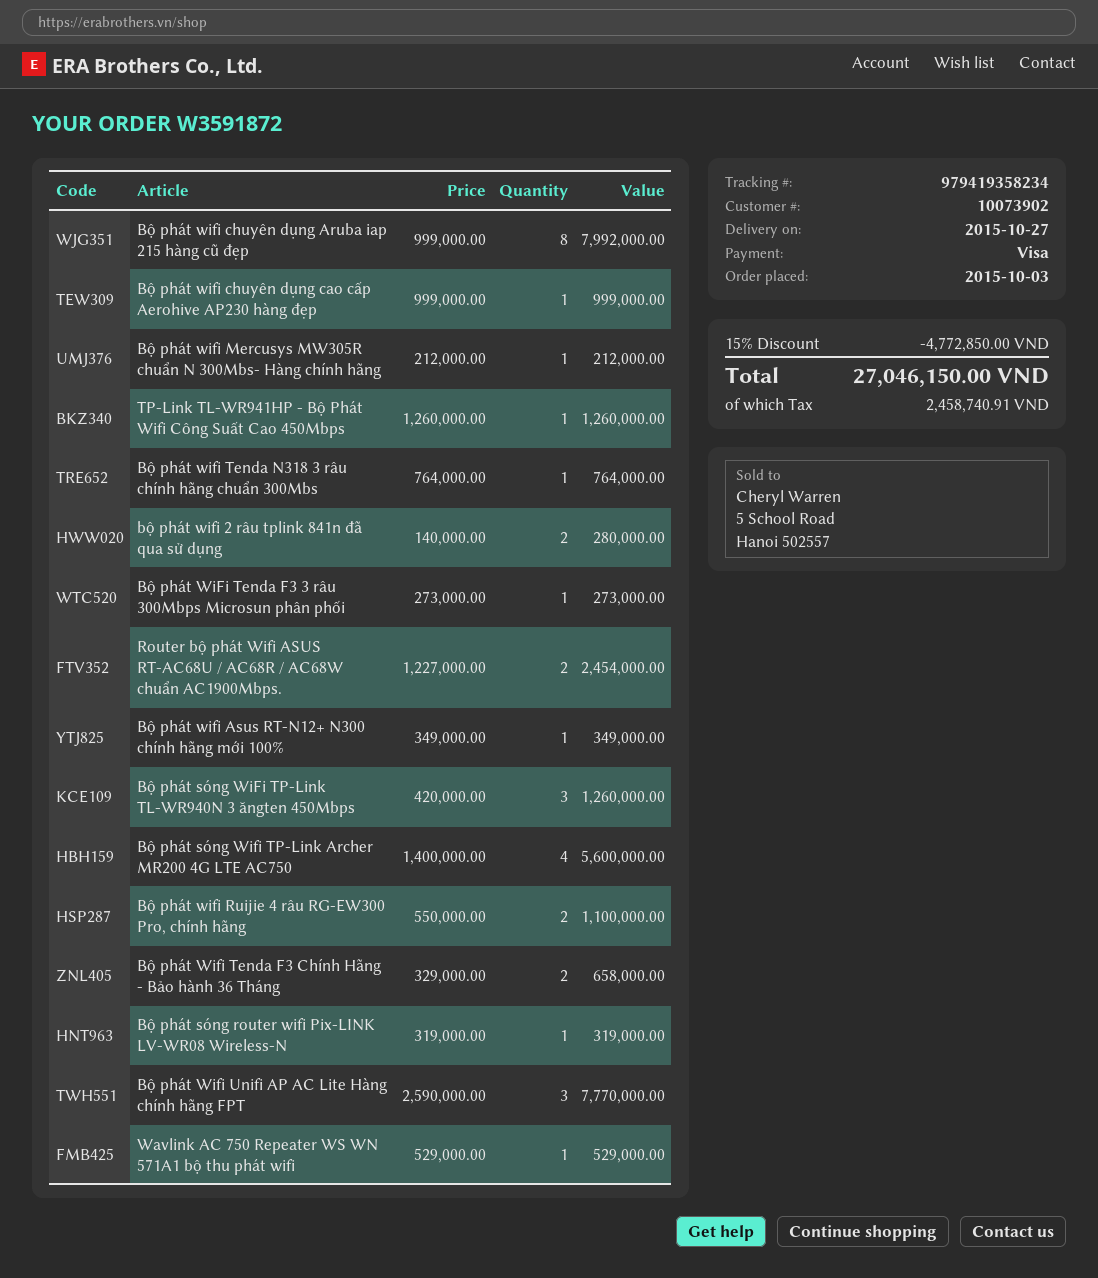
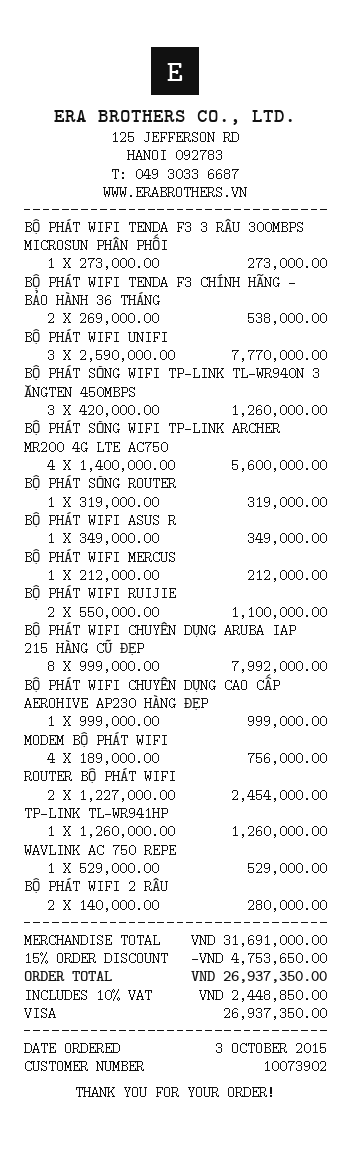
Bộ phát wifi Tenda N318 3 râu chính hãng chuẩn 300Mbs: 1 x 764000.00 = 764000.00 -> none
Bộ phát Wifi Tenda F3 Chính Hãng - Bảo hành 36 Tháng: 2 x 329000.00 = 658000.00 -> 2 x 269000.00 = 538000.00
MODEM BỘ PHÁT WIFI: none -> 4 x 189000.00 = 756000.00
discount: 15% = 4772850.00 -> 15% = 4753650.00
tax: 2458740.91 -> 2448850.00
total: 27046150.00 -> 26937350.00

